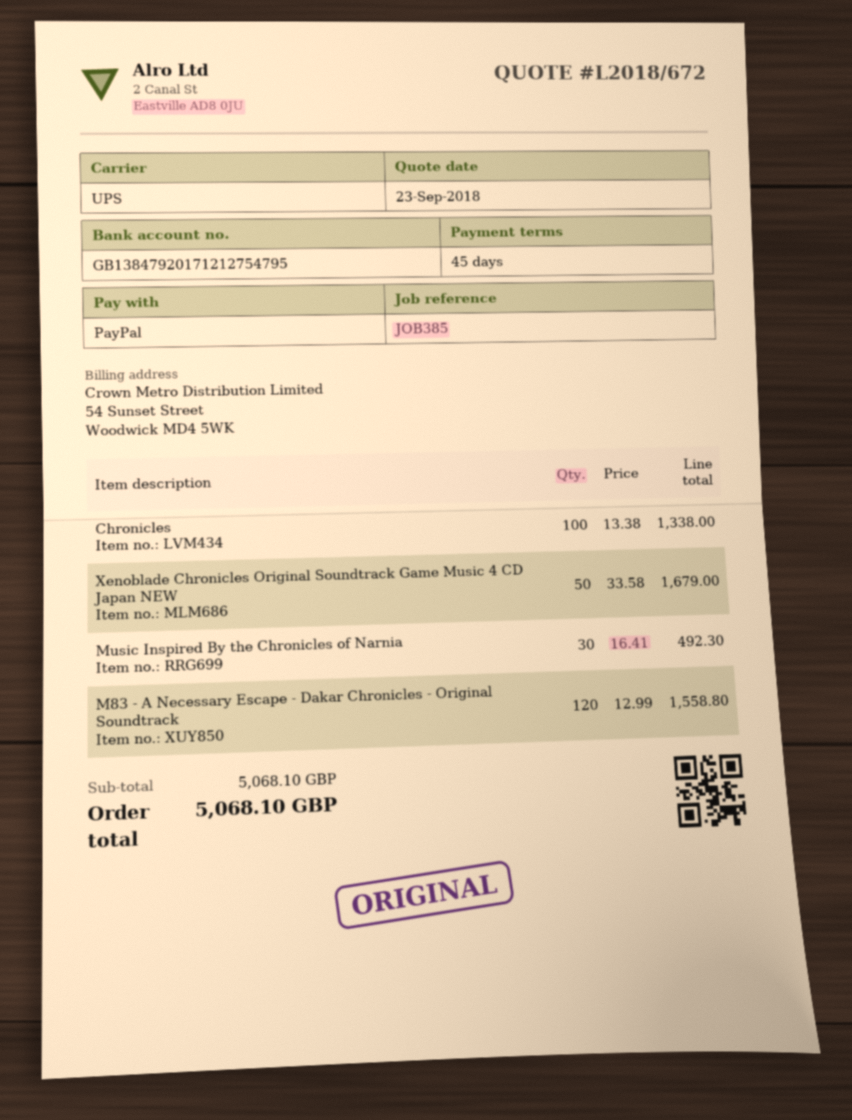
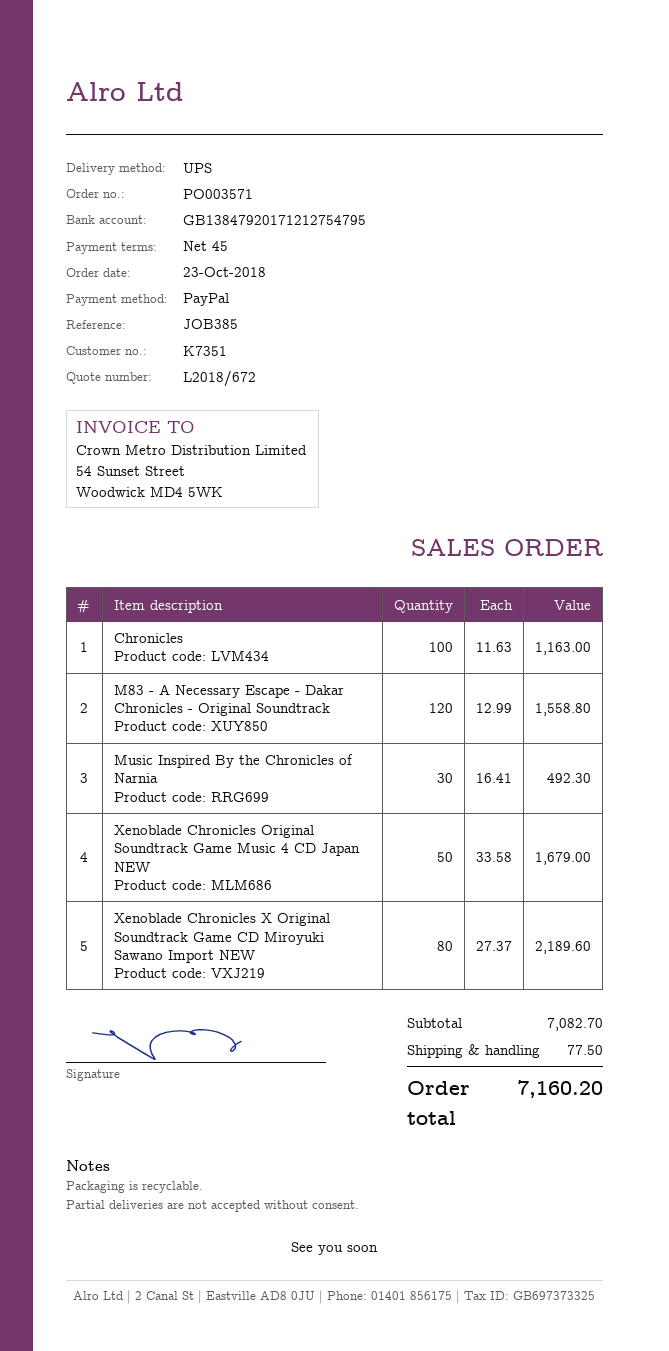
Chronicles: 100 x 13.38 = 1338.00 -> 100 x 11.63 = 1163.00
Xenoblade Chronicles X Original Soundtrack Game CD Miroyuki Sawano Import NEW: none -> 80 x 27.37 = 2189.60
subtotal: 5068.10 -> 7082.70
shipping: none -> 77.50
total: 5068.10 -> 7160.20

